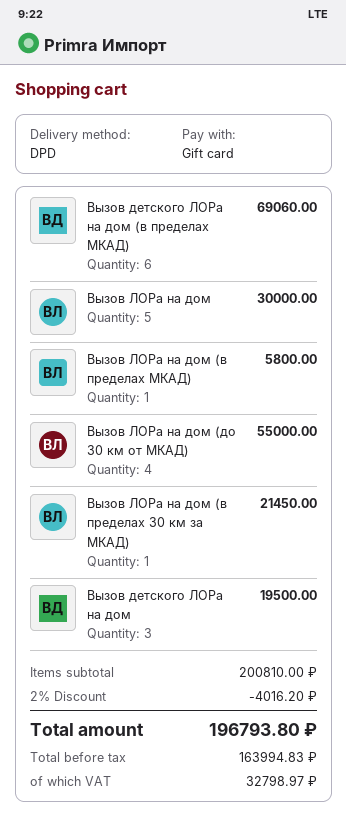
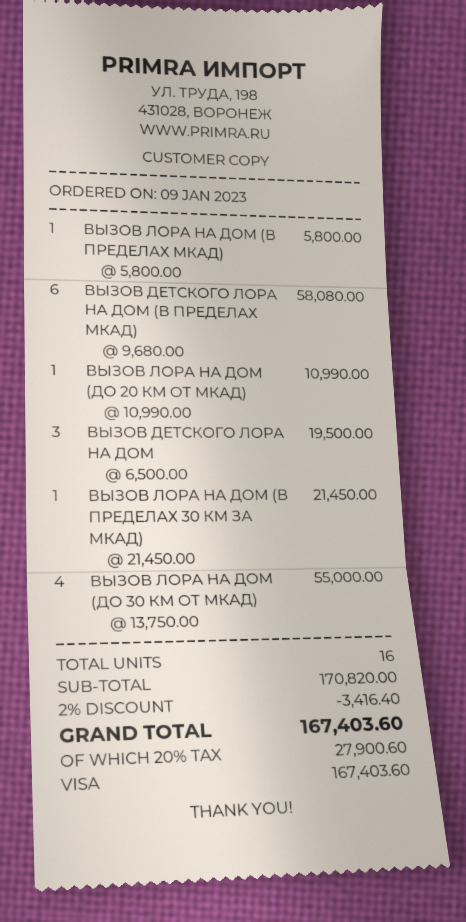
payment method: gift card -> Visa
Вызов детского ЛОРа на дом (в пределах МКАД): 6 for 69060.00 -> 6 for 58080.00
Вызов ЛОРа на дом: 5 for 30000.00 -> none
ВЫЗОВ ЛОРА НА ДОМ (ДО 20 КМ ОТ МКАД): none -> 1 for 10990.00
subtotal: 200810.00 -> 170820.00
discount: 2% = 4016.20 -> 2% = 3416.40
tax: 32798.97 -> 27900.60
total: 196793.80 -> 167403.60

